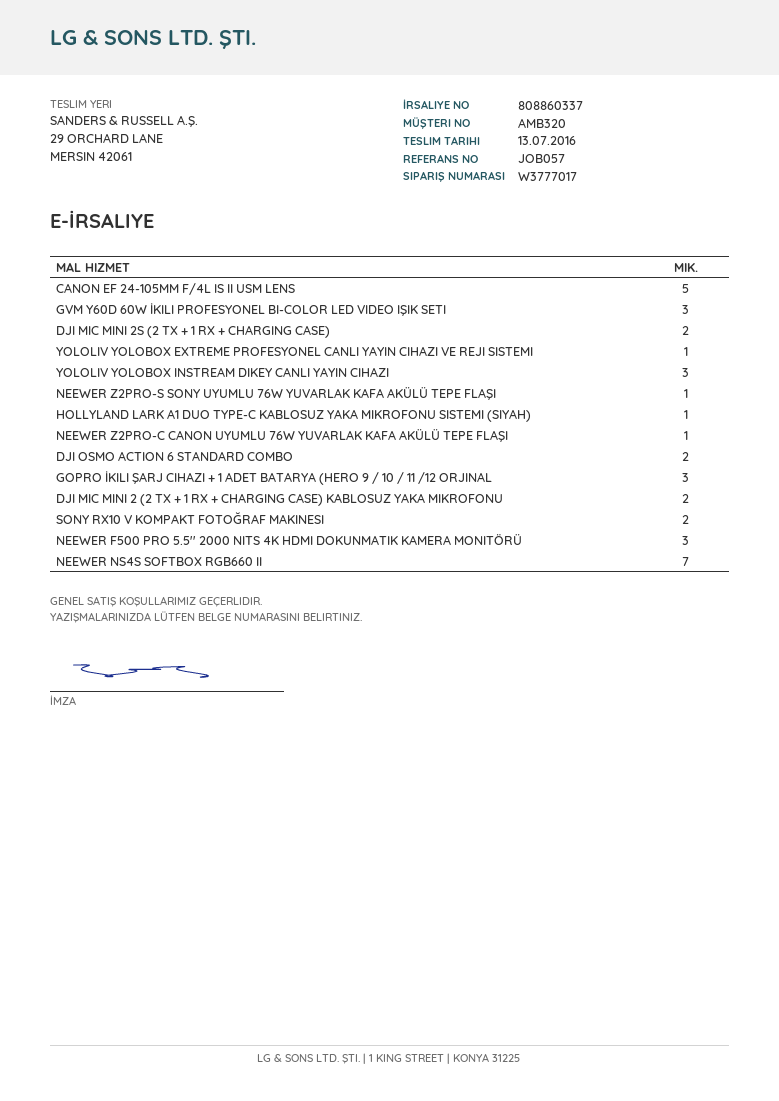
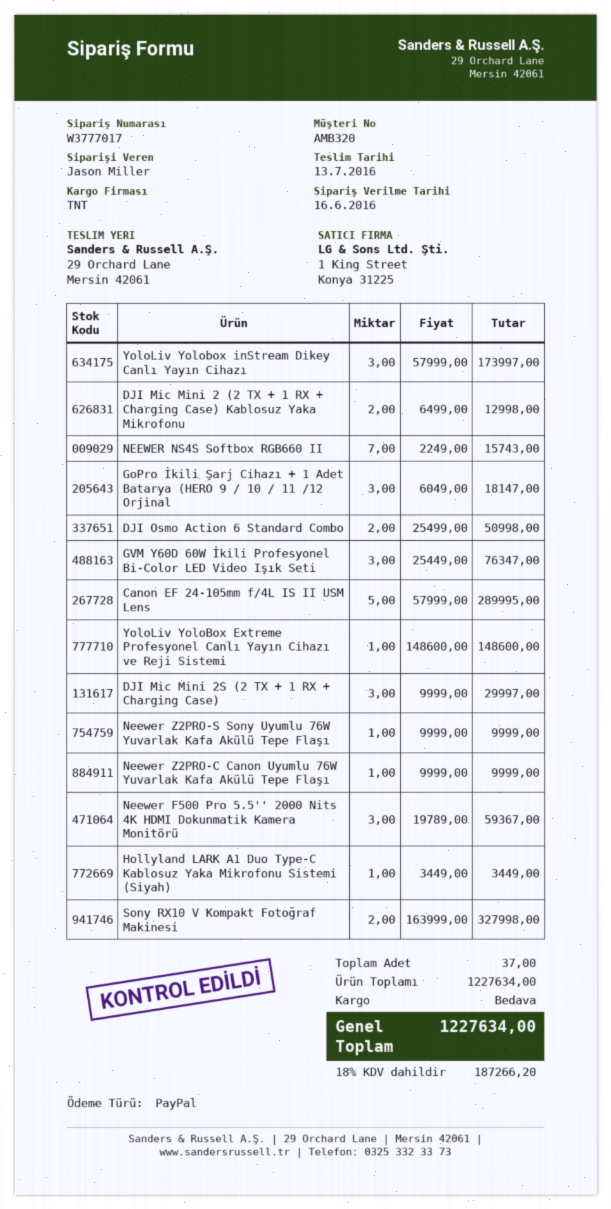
DJI MIC MINI 2S (2 TX + 1 RX + CHARGING CASE): 2 -> 3

